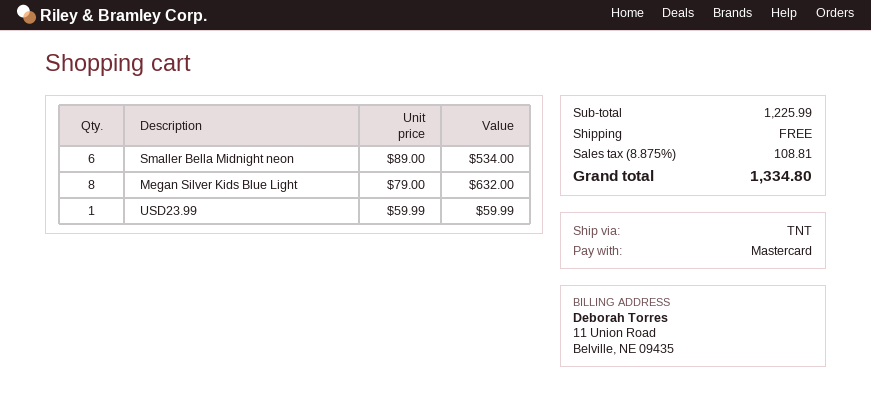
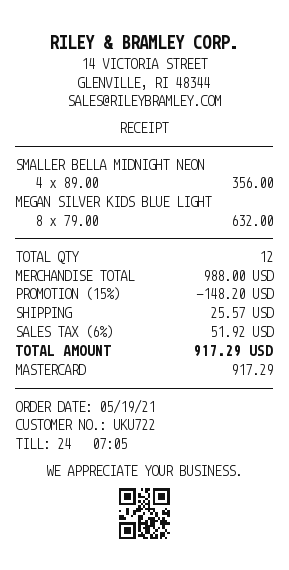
Smaller Bella Midnight neon: 6 x 89.00 = 534.00 -> 4 x 89.00 = 356.00
USD23.99: 1 x 59.99 = 59.99 -> none
subtotal: 1225.99 -> 988.00
discount: none -> 15% = 148.20
shipping: 0.00 -> 25.57
tax: 8.875% = 108.81 -> 6% = 51.92
total: 1334.80 -> 917.29

